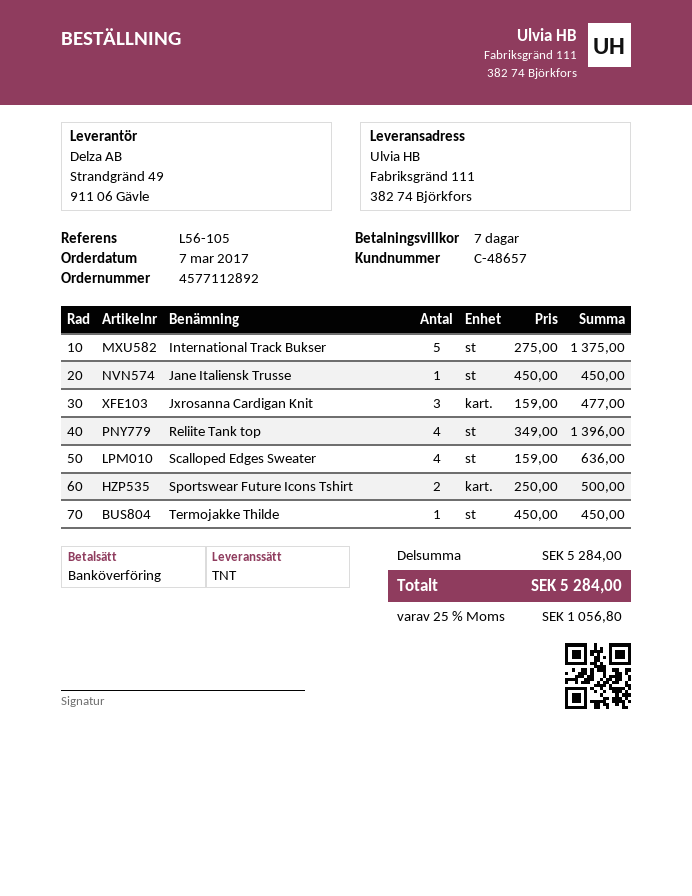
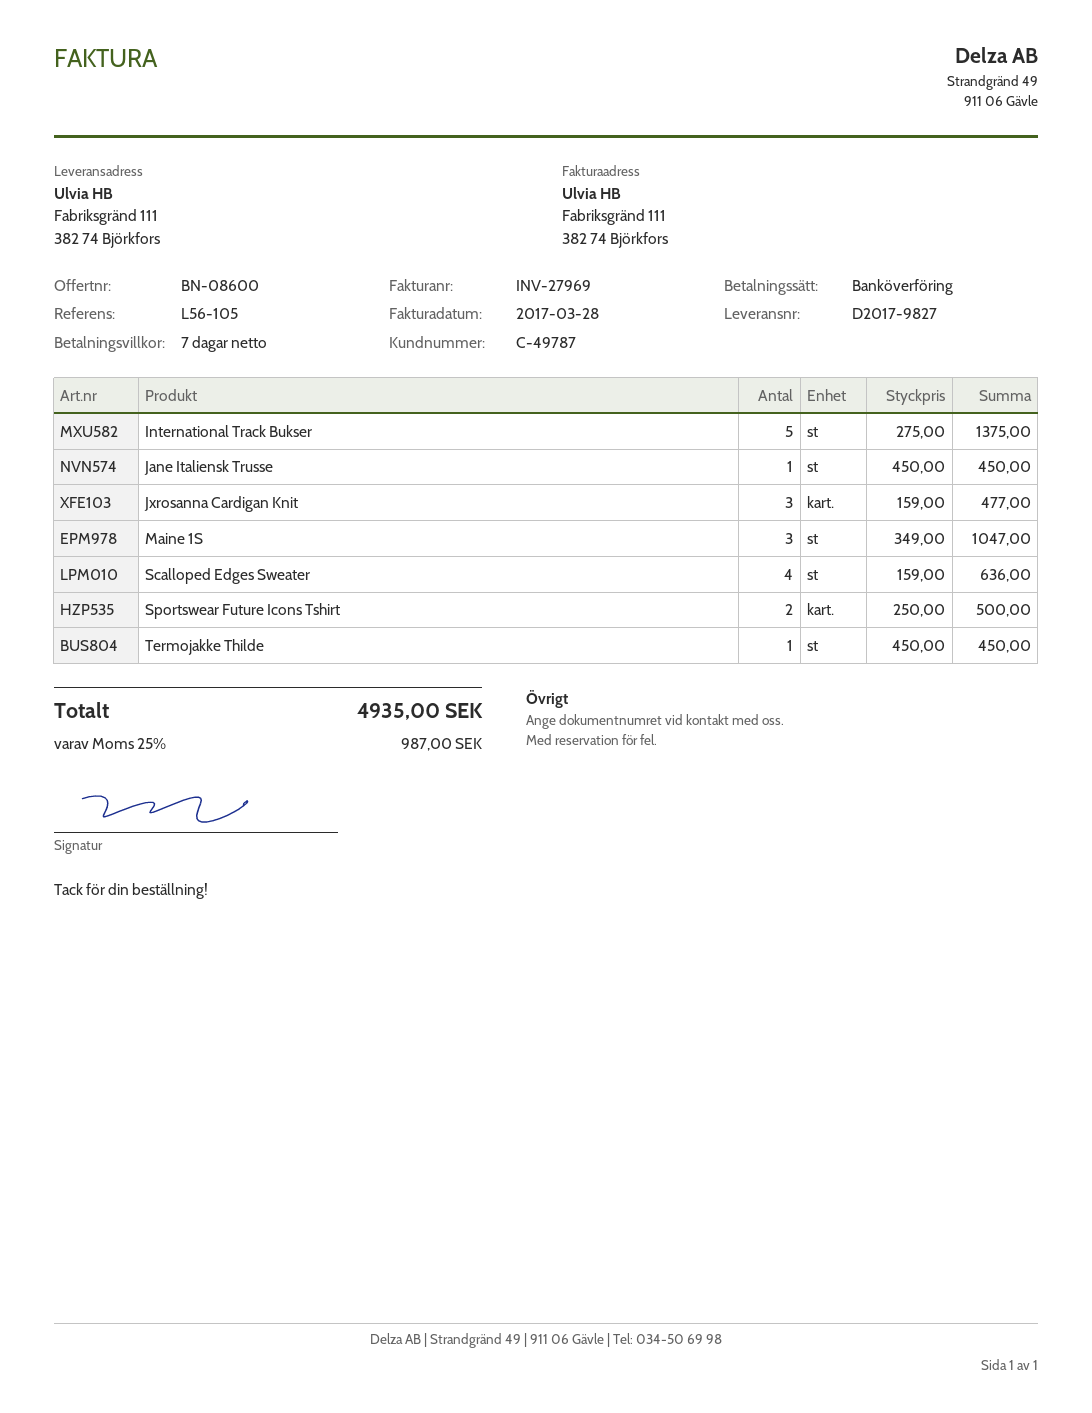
customer number: C-48657 -> C-49787
Reliite Tank top: 4 x 349.00 = 1396.00 -> none
Maine 1S: none -> 3 x 349.00 = 1047.00
tax: 25% = 1056.80 -> 25% = 987.00
total: 5284.00 -> 4935.00

